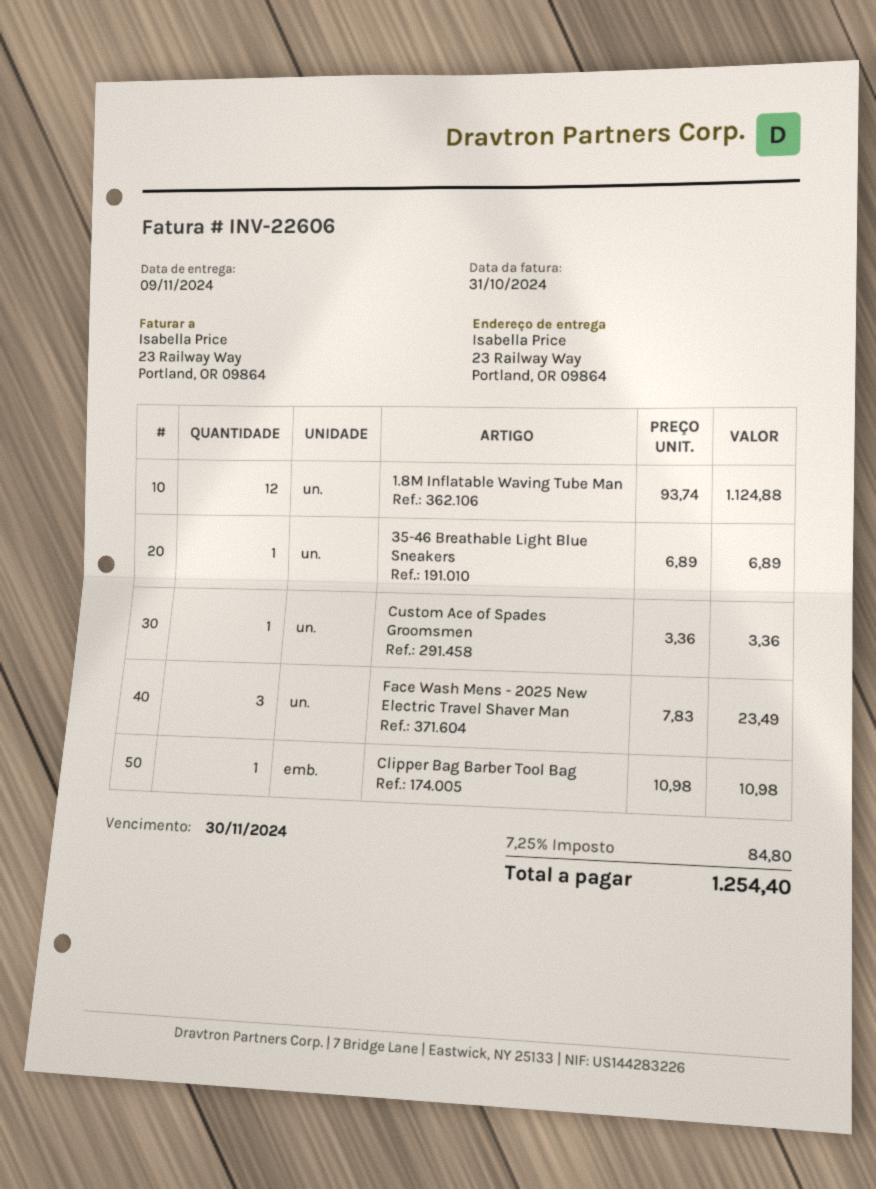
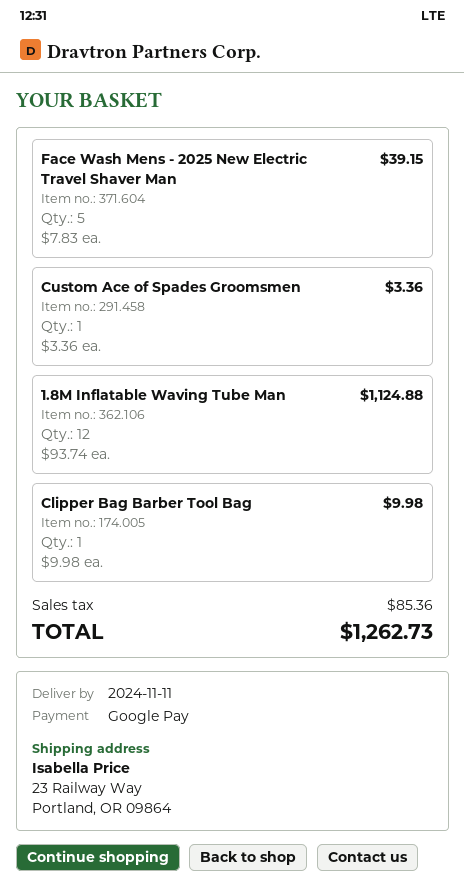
delivery date: 2024-11-09 -> 2024-11-11
35-46 Breathable Light Blue Sneakers: 1 x 6.89 = 6.89 -> none
Face Wash Mens - 2025 New Electric Travel Shaver Man: 3 x 7.83 = 23.49 -> 5 x 7.83 = 39.15
Clipper Bag Barber Tool Bag: 1 x 10.98 = 10.98 -> 1 x 9.98 = 9.98
tax: 84.80 -> 85.36
total: 1254.40 -> 1262.73

